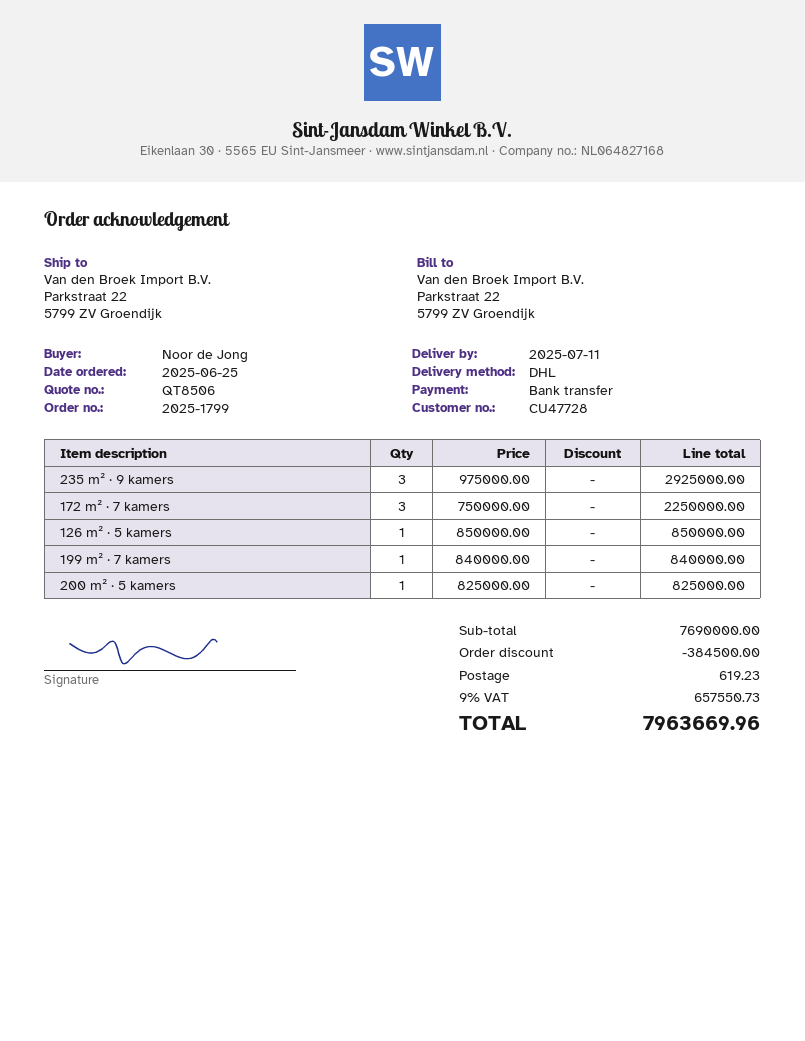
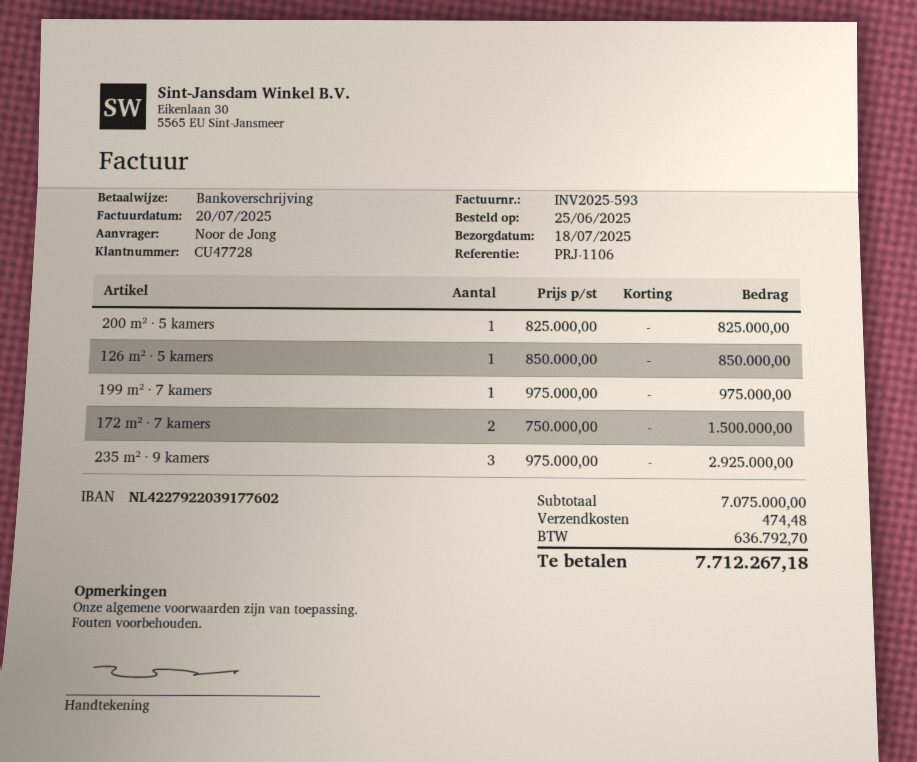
delivery date: 2025-07-11 -> 2025-07-18
172 m² · 7 kamers: 3 x 750000.00 = 2250000.00 -> 2 x 750000.00 = 1500000.00
199 m² · 7 kamers: 1 x 840000.00 = 840000.00 -> 1 x 975000.00 = 975000.00
subtotal: 7690000.00 -> 7075000.00
discount: 384500.00 -> none
shipping: 619.23 -> 474.48
tax: 657550.73 -> 636792.70
total: 7963669.96 -> 7712267.18

